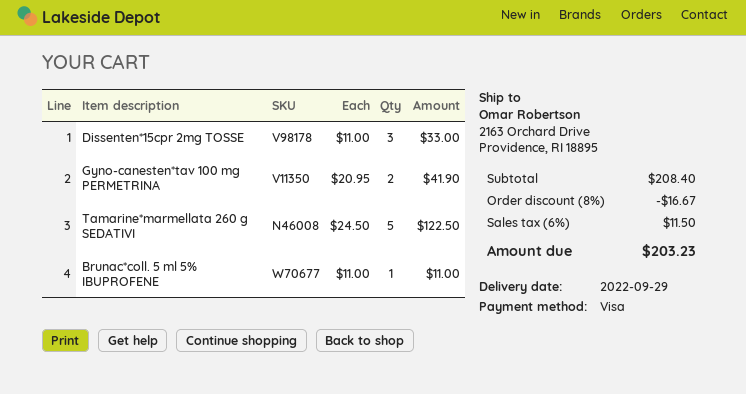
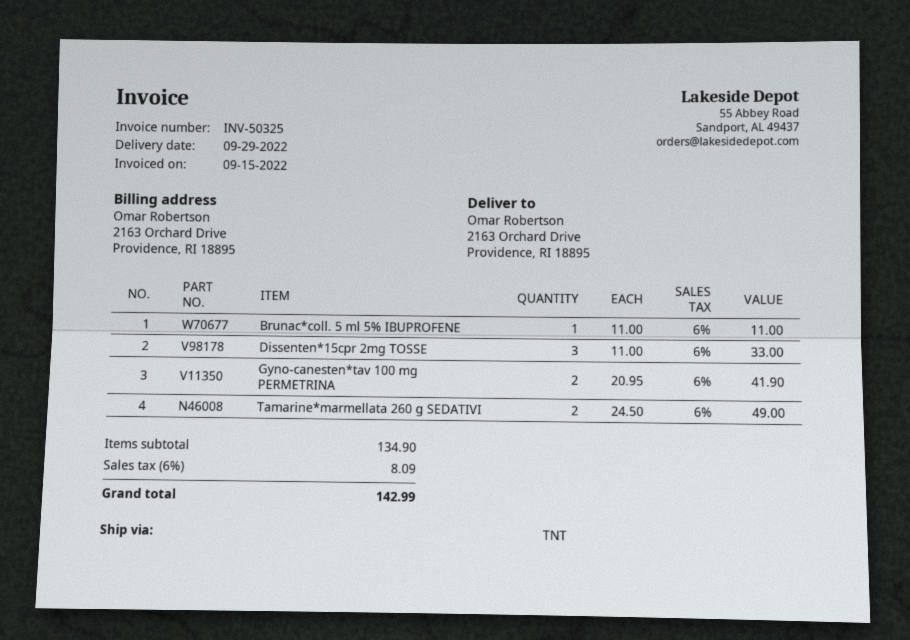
Tamarine*marmellata 260 g SEDATIVI: 5 x 24.50 = 122.50 -> 2 x 24.50 = 49.00
subtotal: 208.40 -> 134.90
discount: 8% = 16.67 -> none
tax: 6% = 11.50 -> 6% = 8.09
total: 203.23 -> 142.99

